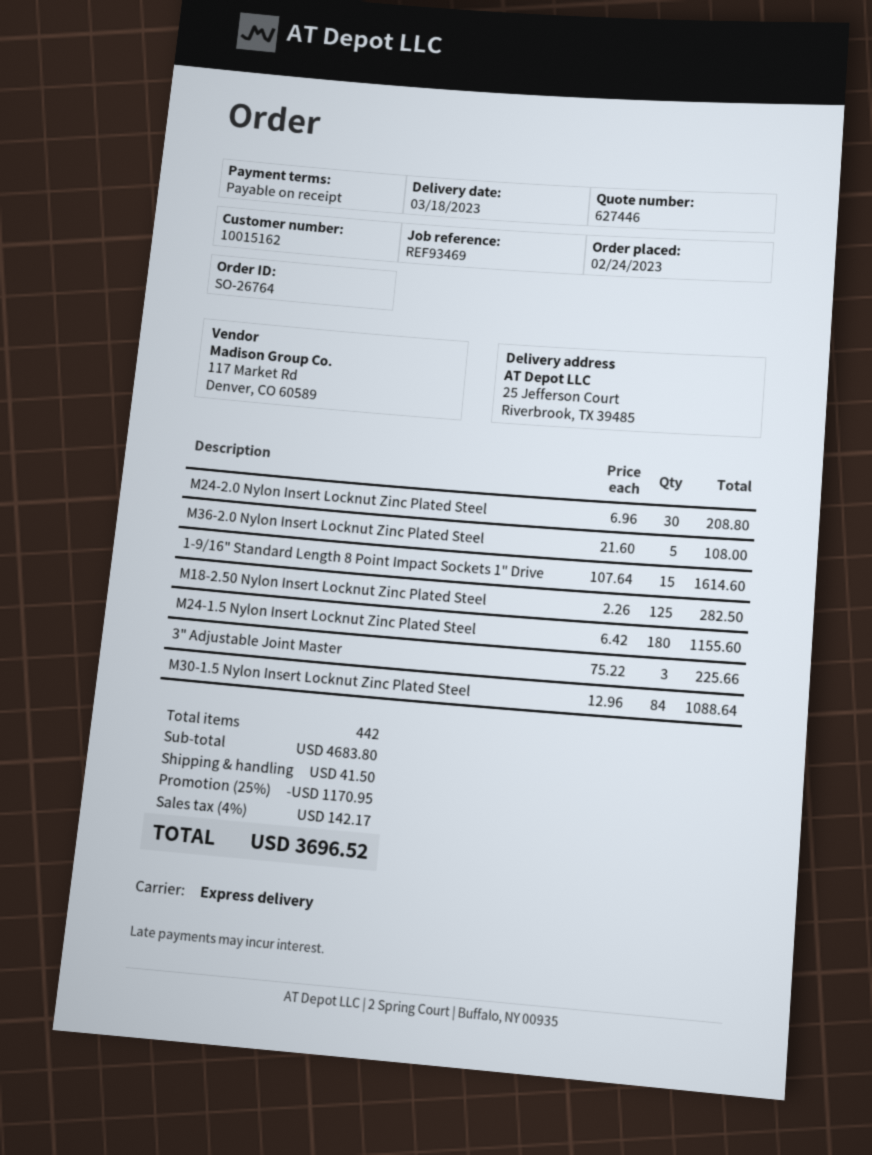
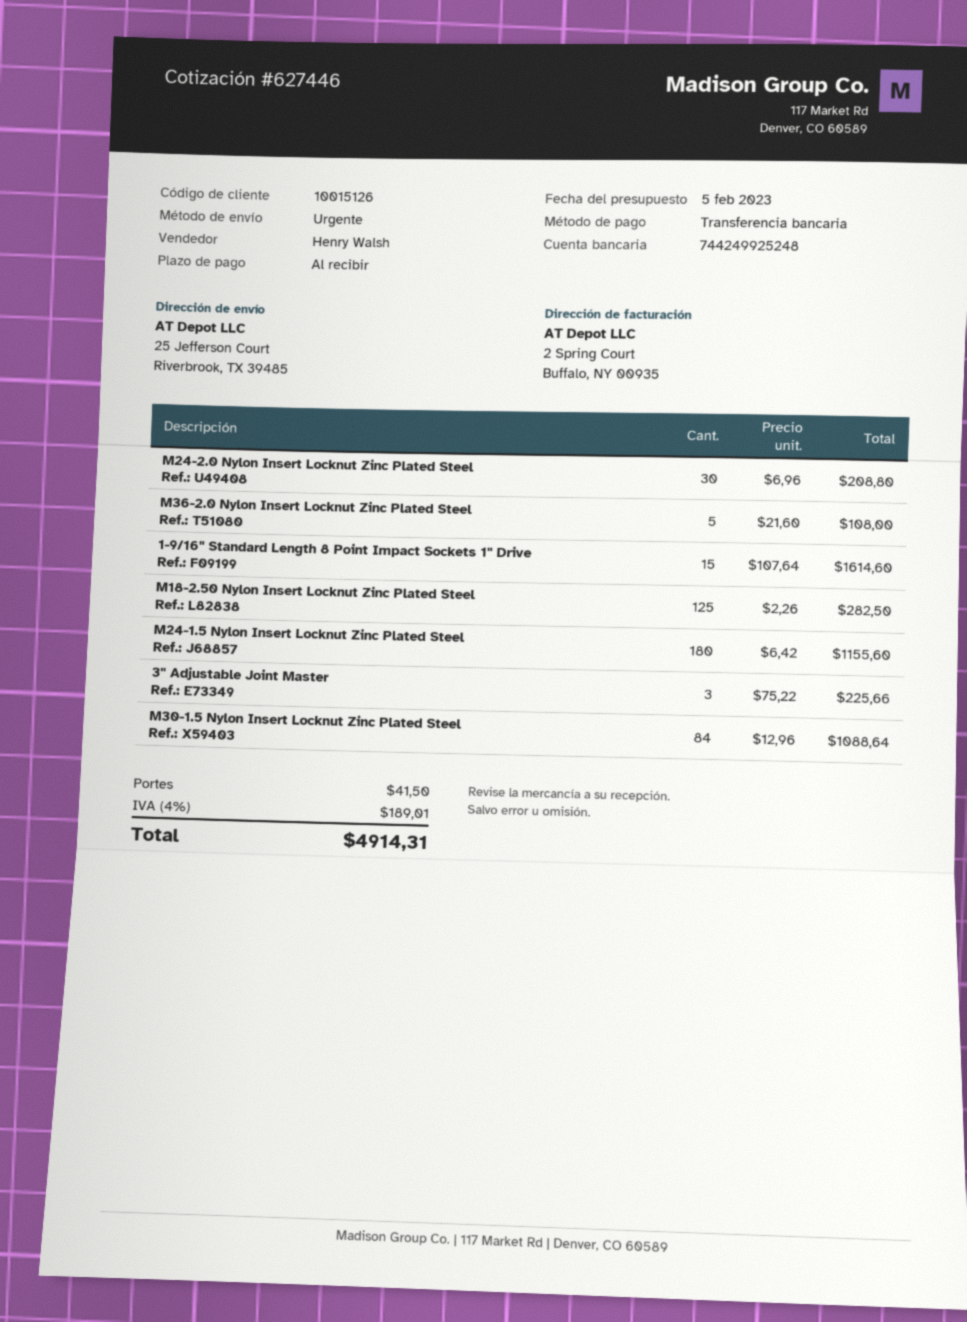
customer number: 10015162 -> 10015126
discount: 25% = 1170.95 -> none
tax: 4% = 142.17 -> 4% = 189.01
total: 3696.52 -> 4914.31

